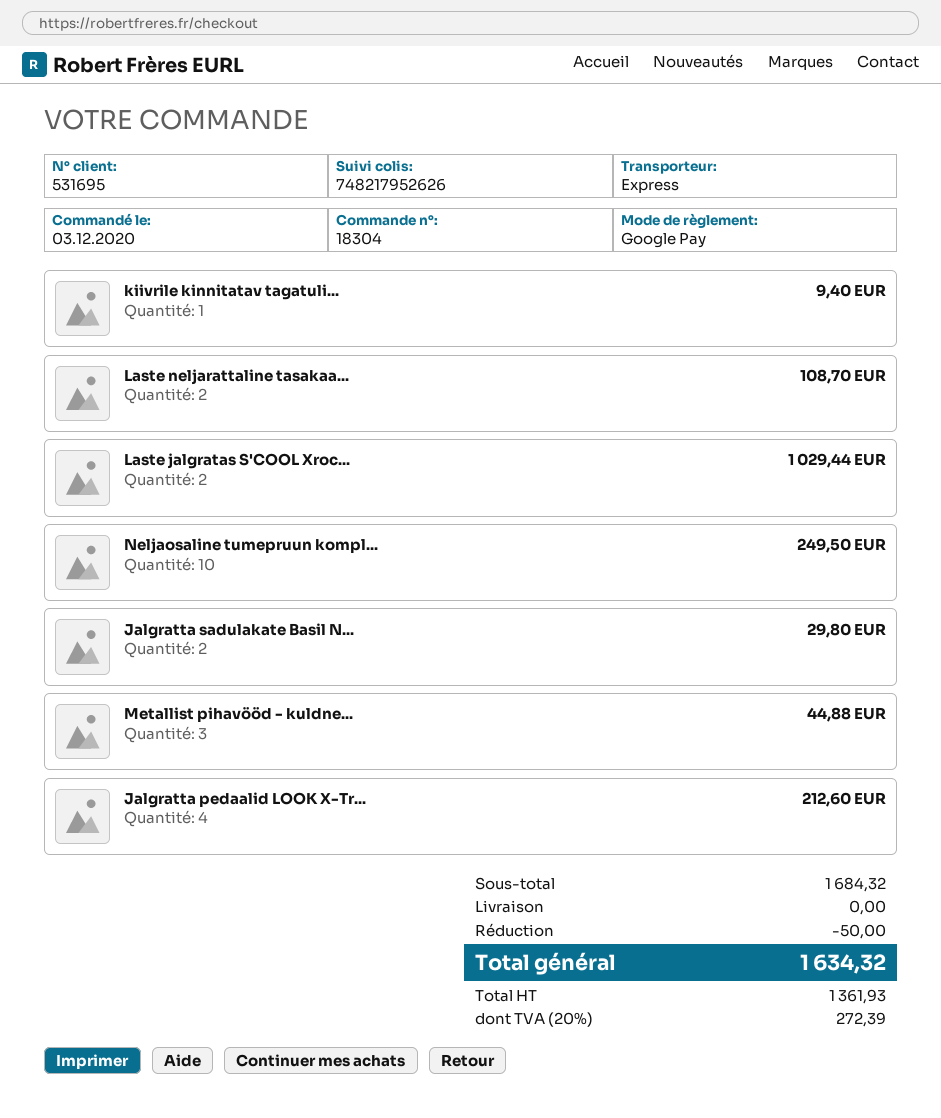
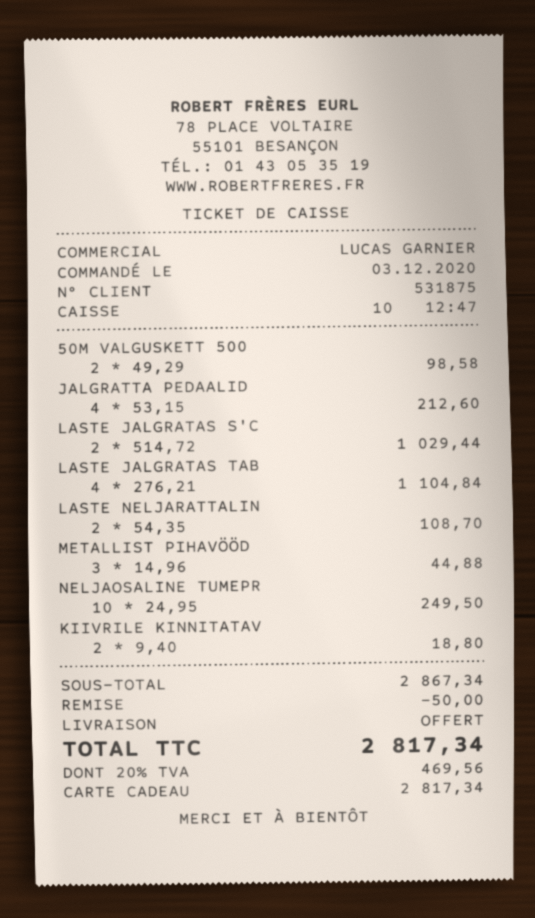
customer number: 531695 -> 531875
payment method: Google Pay -> gift card
kiivrile kinnitatav tagatuli...: 1 for 9.40 -> 2 for 18.80
Jalgratta sadulakate Basil N...: 2 for 29.80 -> none
50M VALGUSKETT 500: none -> 2 for 98.58
LASTE JALGRATAS TAB: none -> 4 for 1104.84
subtotal: 1684.32 -> 2867.34
tax: 20% = 272.39 -> 20% = 469.56
total: 1634.32 -> 2817.34

